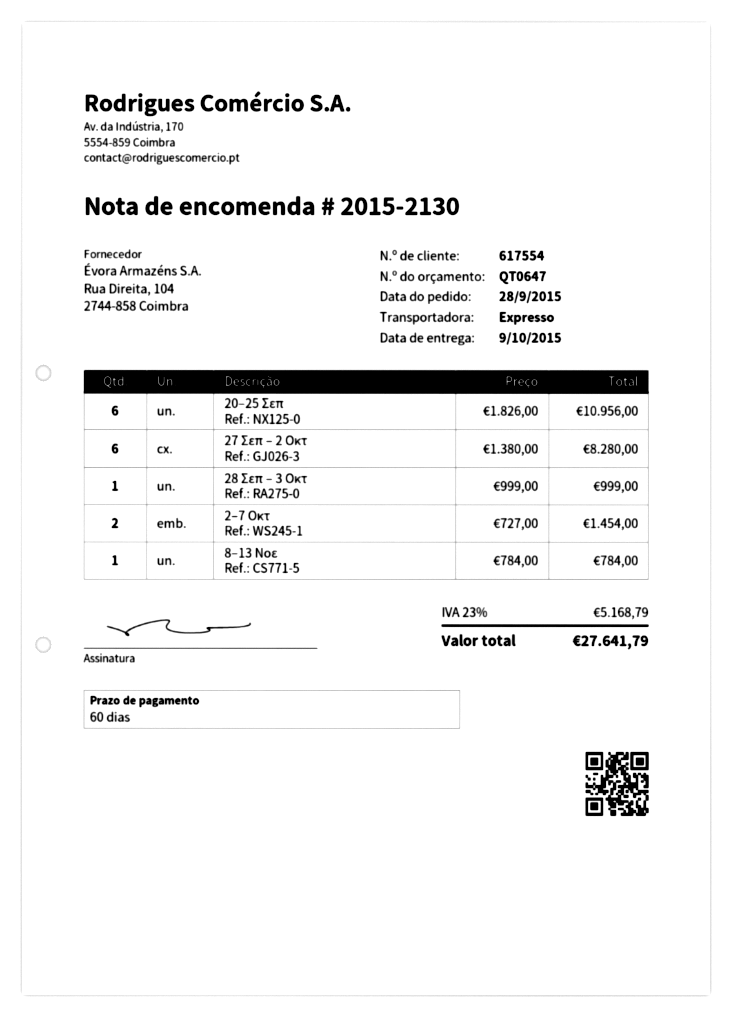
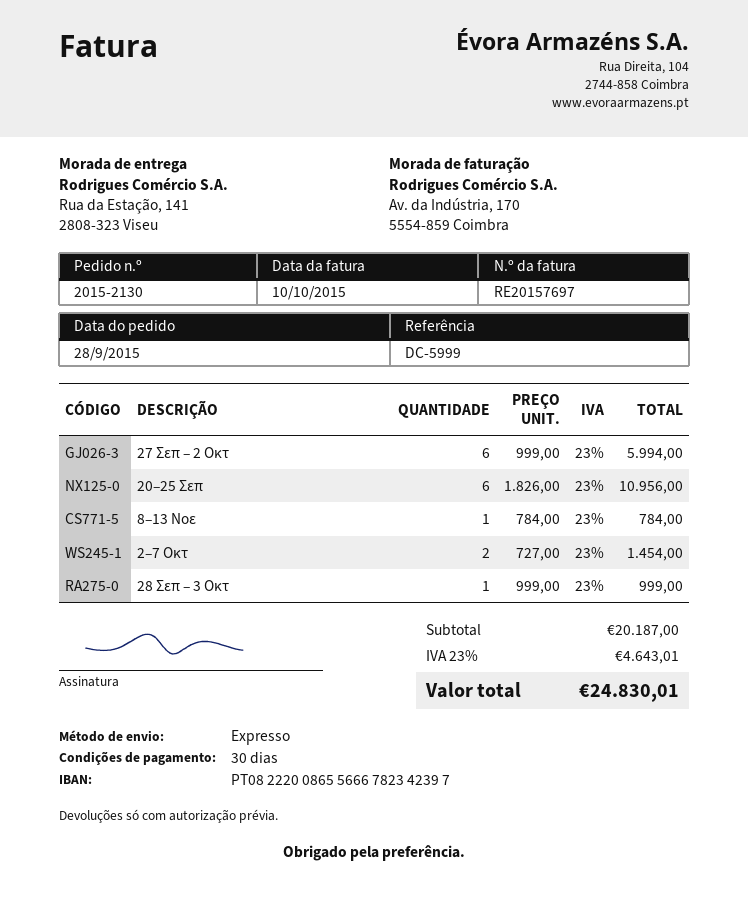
payment terms: 60 days -> 30 days
27 Σεπ – 2 Οκτ: 6 x 1380.00 = 8280.00 -> 6 x 999.00 = 5994.00
tax: 23% = 5168.79 -> 23% = 4643.01
total: 27641.79 -> 24830.01

